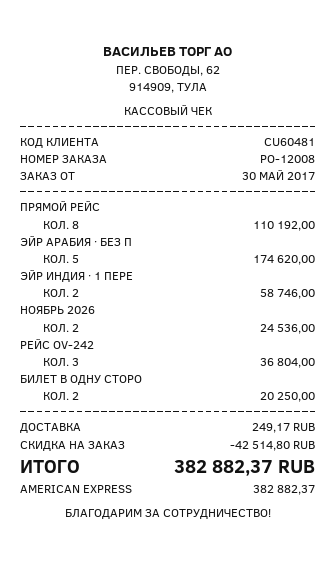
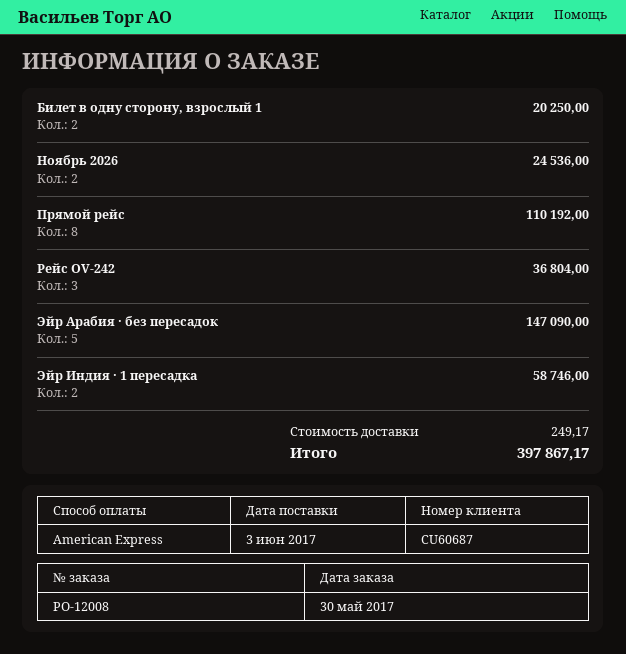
customer number: CU60481 -> CU60687
ЭЙР АРАБИЯ · БЕЗ П: 5 for 174620.00 -> 5 for 147090.00
discount: 42514.80 -> none
total: 382882.37 -> 397867.17

